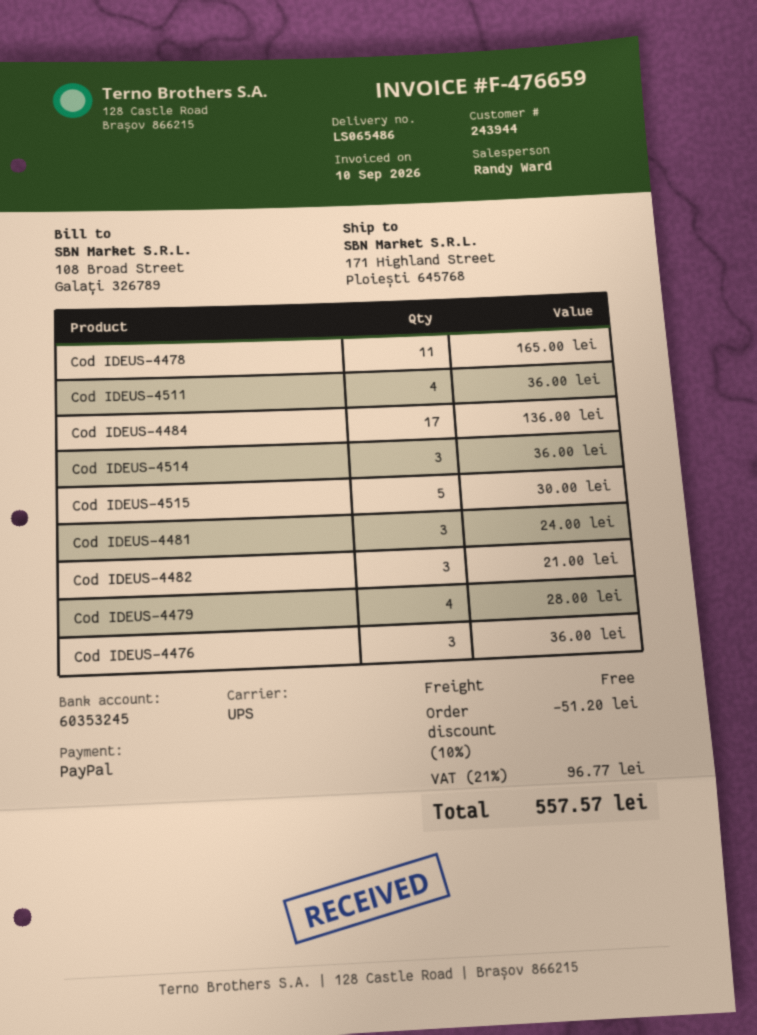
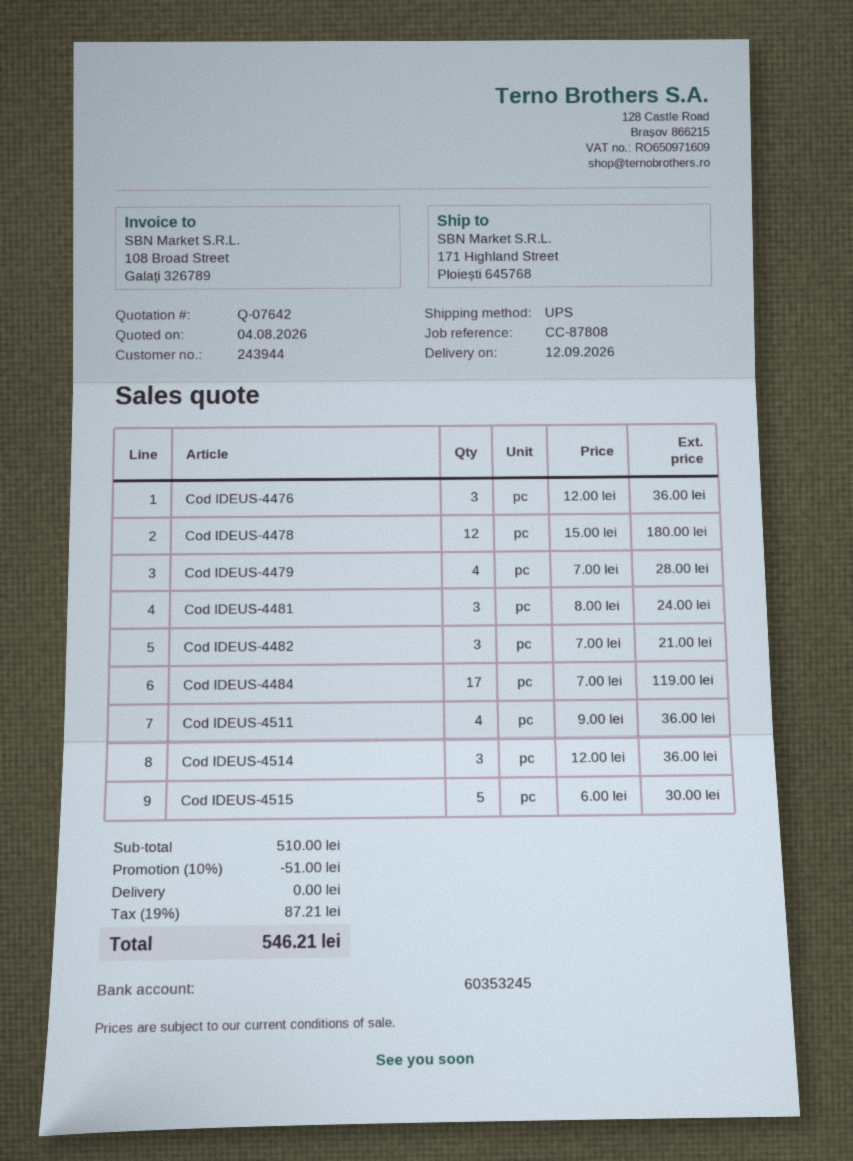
Cod IDEUS-4478: 11 for 165.00 -> 12 for 180.00
Cod IDEUS-4484: 17 for 136.00 -> 17 for 119.00
discount: 10% = 51.20 -> 10% = 51.00
tax: 21% = 96.77 -> 19% = 87.21
total: 557.57 -> 546.21

